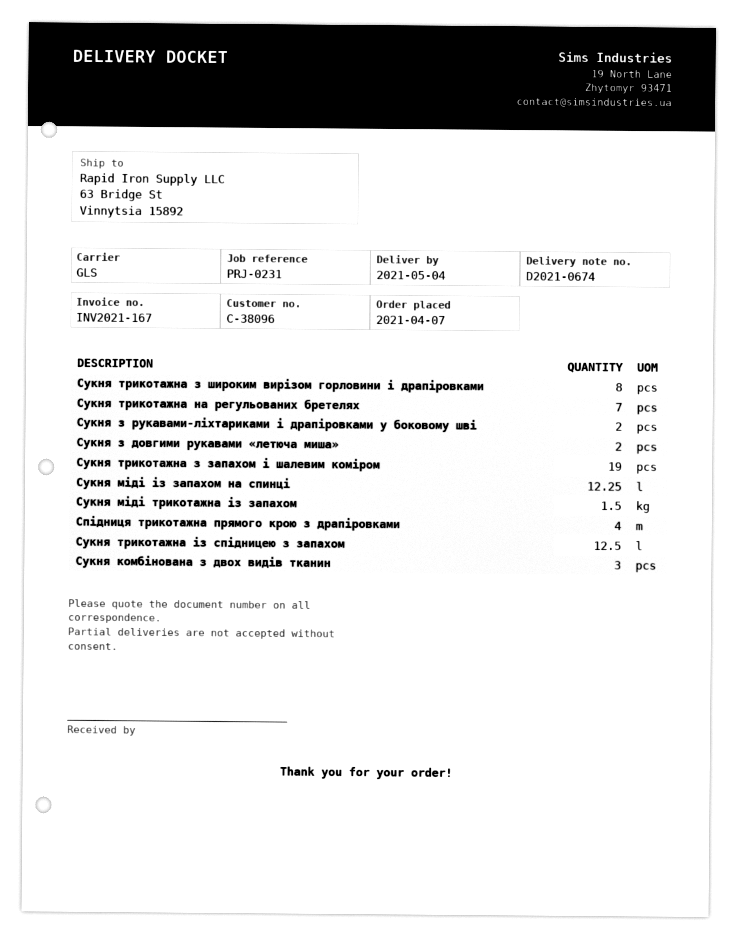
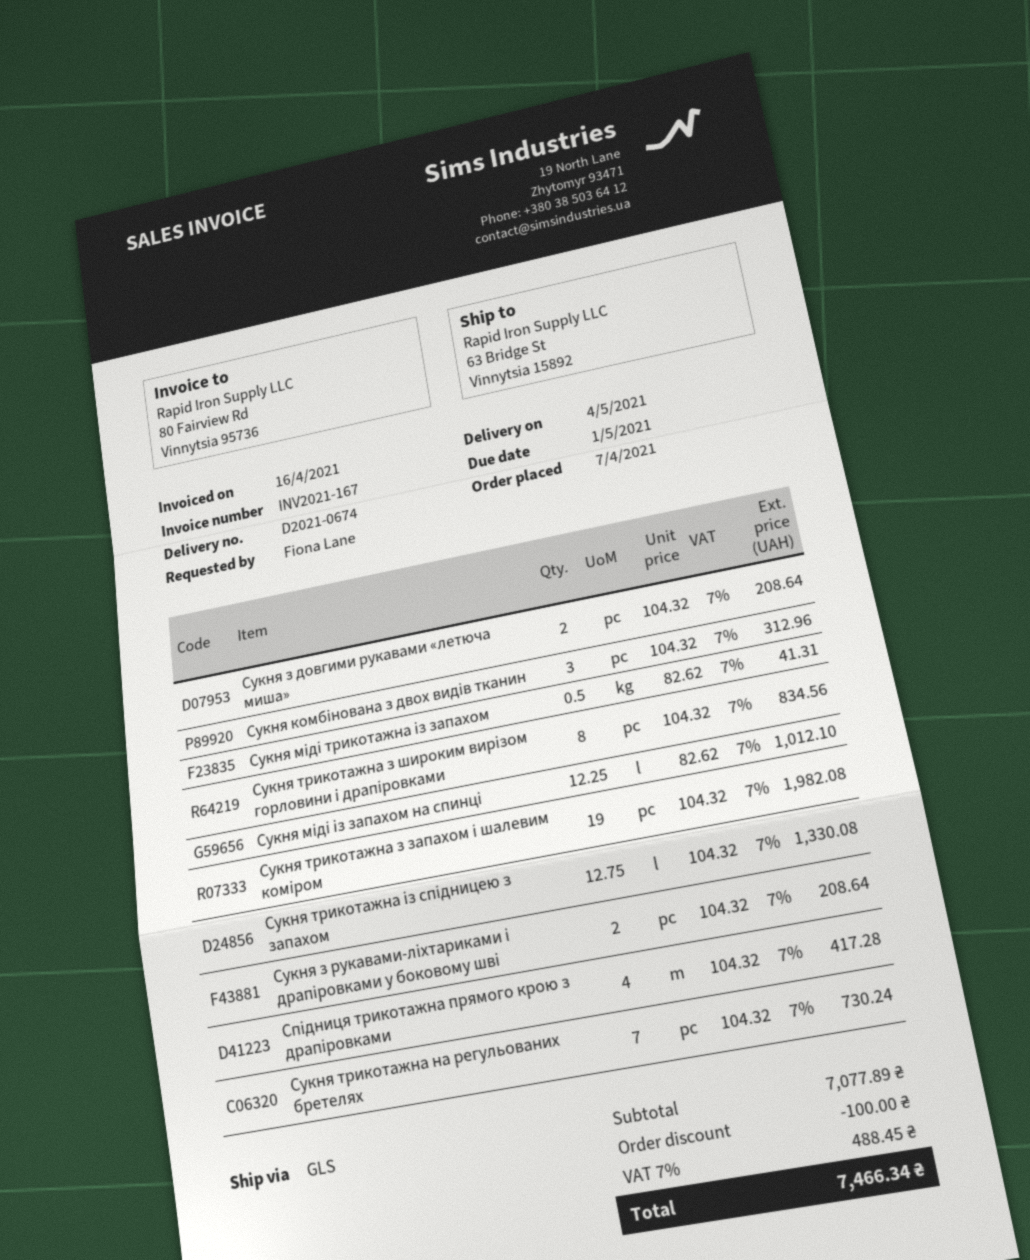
Сукня міді трикотажна із запахом: 1.5 -> 0.5
Сукня трикотажна із спідницею з запахом: 12.5 -> 12.75

